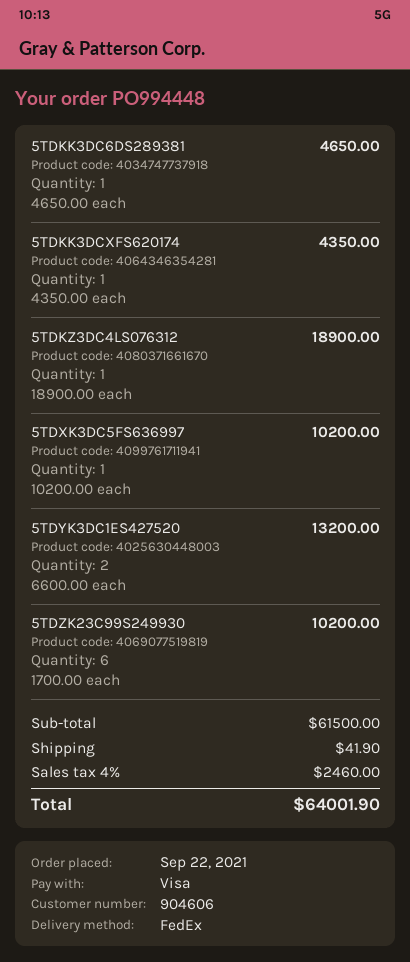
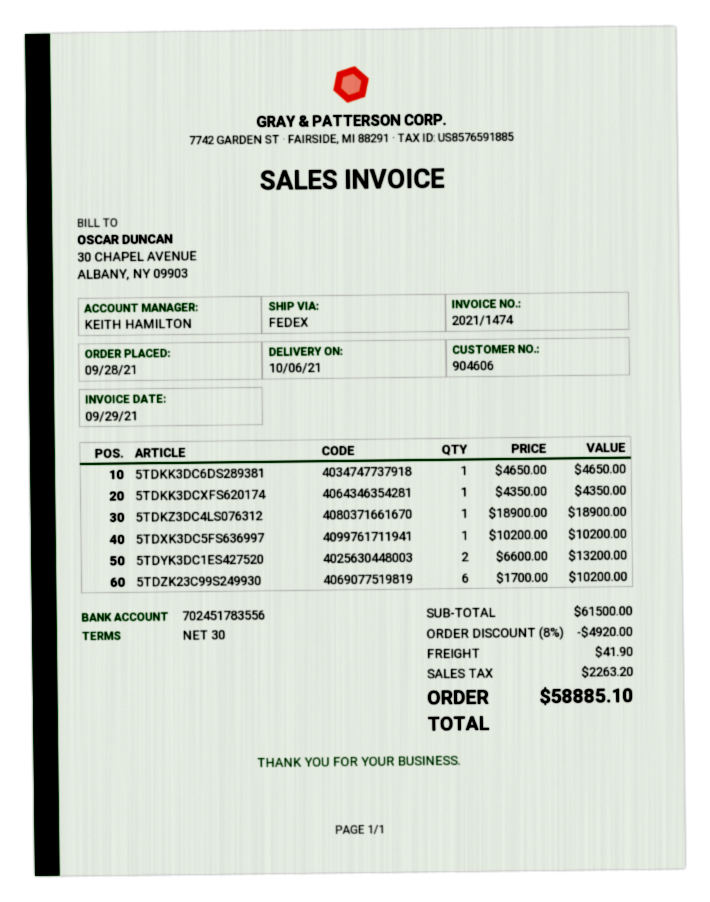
order date: 2021-09-22 -> 2021-09-28
discount: none -> 8% = 4920.00
tax: 2460.00 -> 2263.20
total: 64001.90 -> 58885.10

